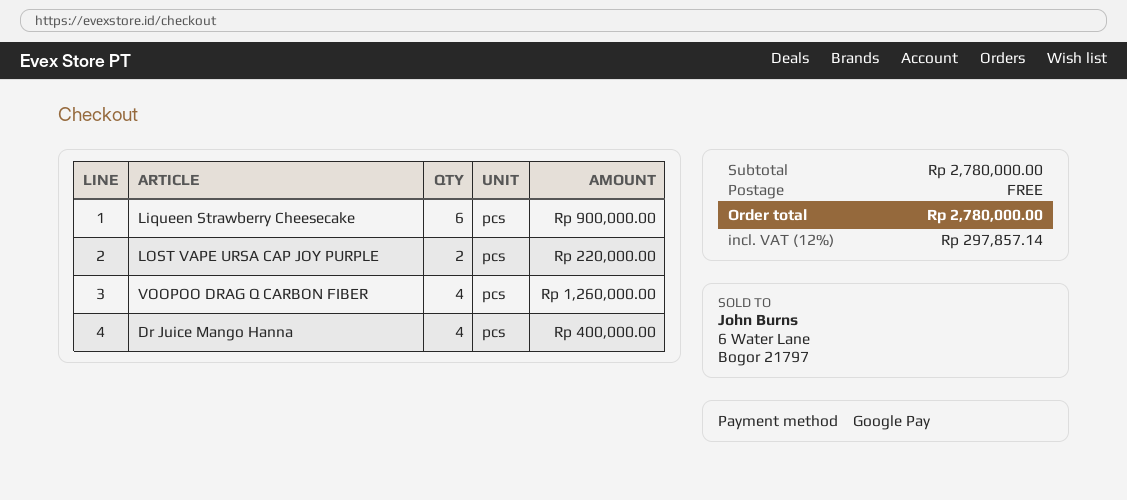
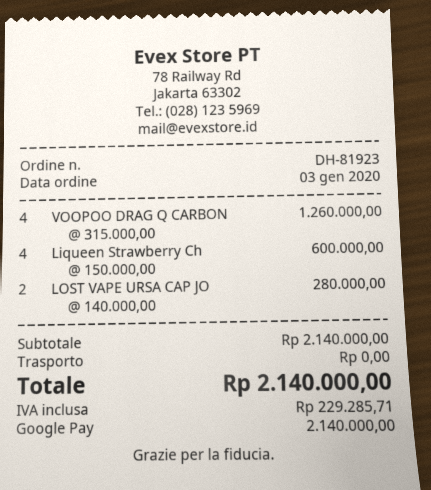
Liqueen Strawberry Cheesecake: 6 for 900000.00 -> 4 for 600000.00
LOST VAPE URSA CAP JOY PURPLE: 2 for 220000.00 -> 2 for 280000.00
Dr Juice Mango Hanna: 4 for 400000.00 -> none
subtotal: 2780000.00 -> 2140000.00
tax: 297857.14 -> 229285.71
total: 2780000.00 -> 2140000.00

